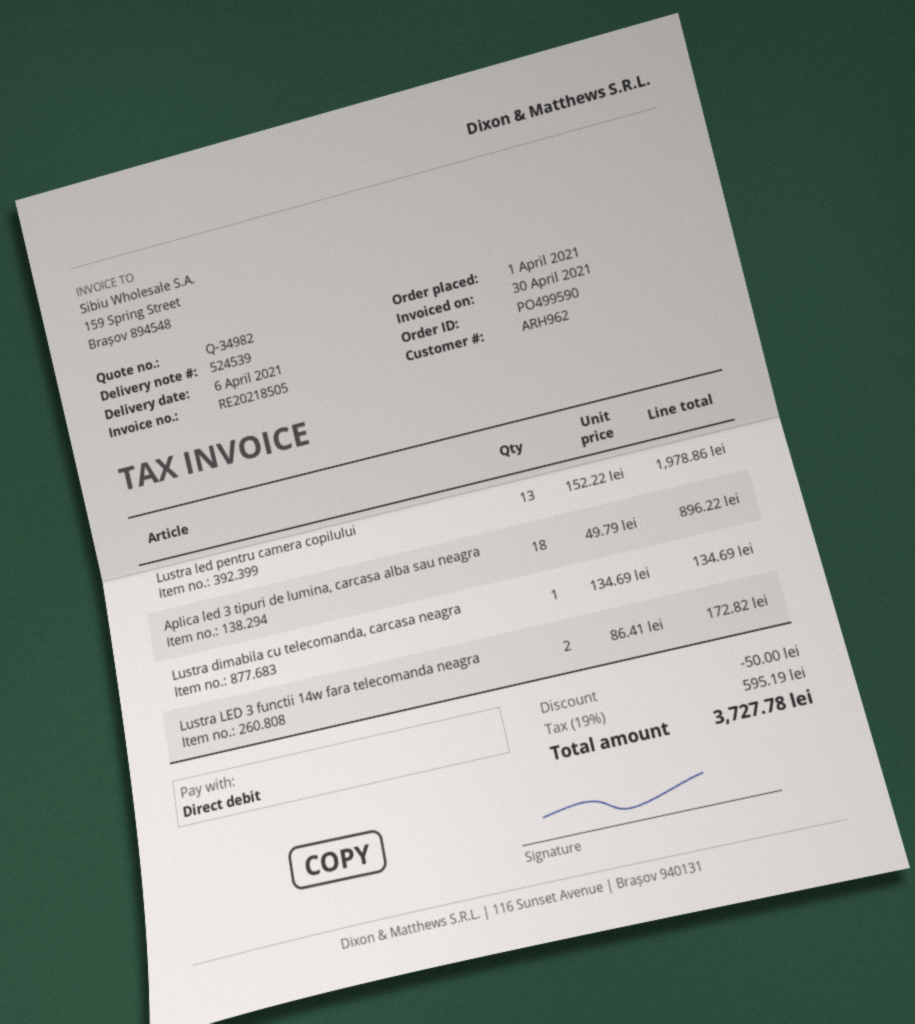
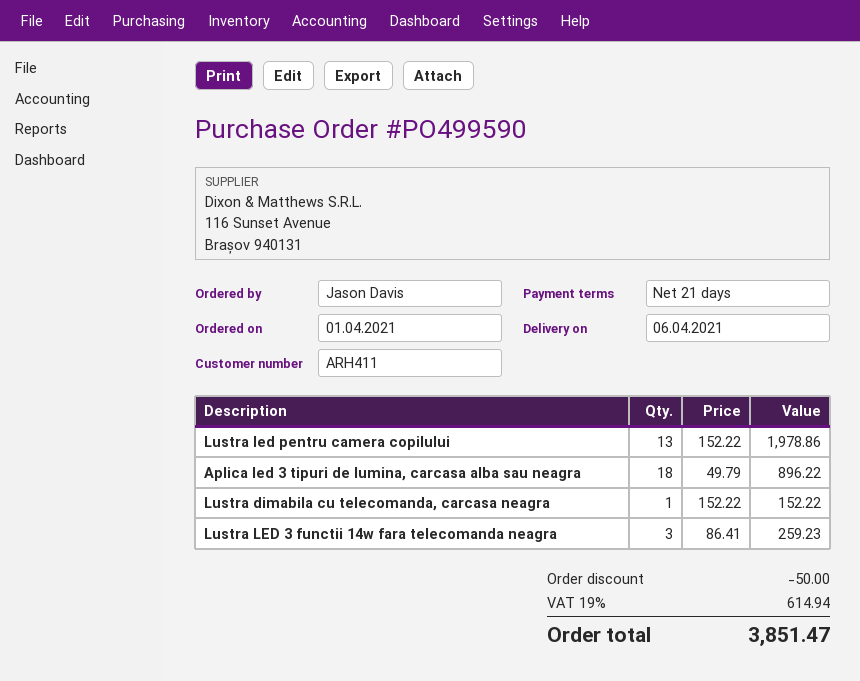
customer number: ARH962 -> ARH411
Lustra dimabila cu telecomanda, carcasa neagra: 1 x 134.69 = 134.69 -> 1 x 152.22 = 152.22
Lustra LED 3 functii 14w fara telecomanda neagra: 2 x 86.41 = 172.82 -> 3 x 86.41 = 259.23
tax: 19% = 595.19 -> 19% = 614.94
total: 3727.78 -> 3851.47

